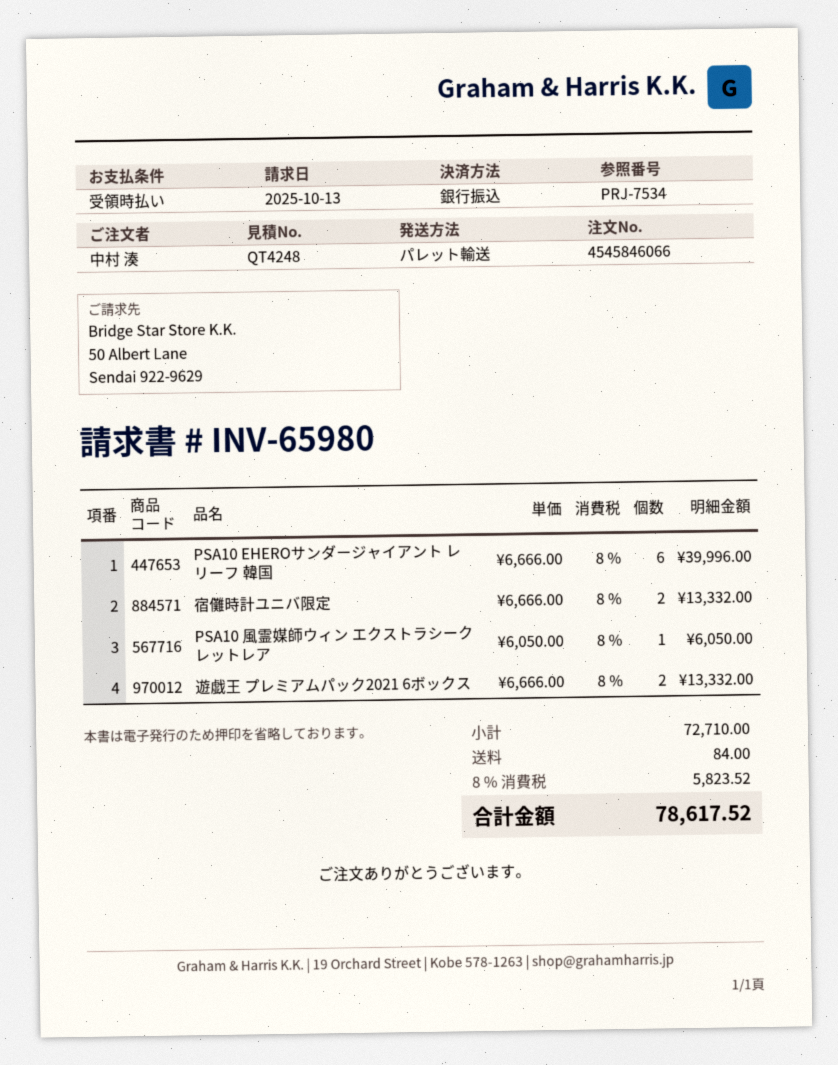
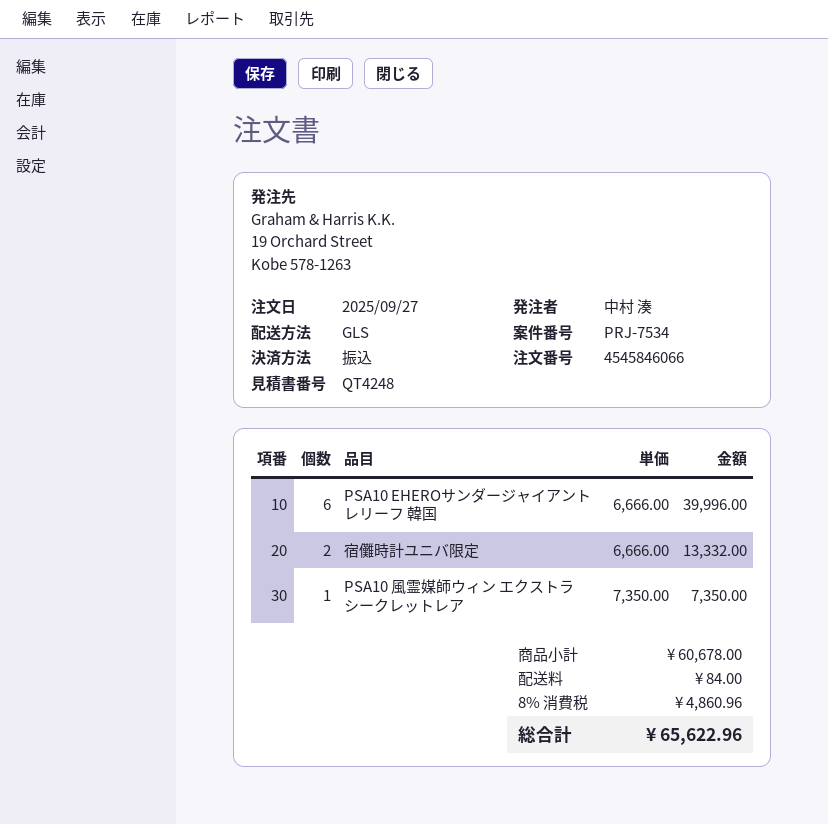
shipping method: pallet freight -> GLS
PSA10 風霊媒師ウィン エクストラシークレットレア: 1 x 6050.00 = 6050.00 -> 1 x 7350.00 = 7350.00
遊戯王 プレミアムパック2021 6ボックス: 2 x 6666.00 = 13332.00 -> none
subtotal: 72710.00 -> 60678.00
tax: 8% = 5823.52 -> 8% = 4860.96
total: 78617.52 -> 65622.96

